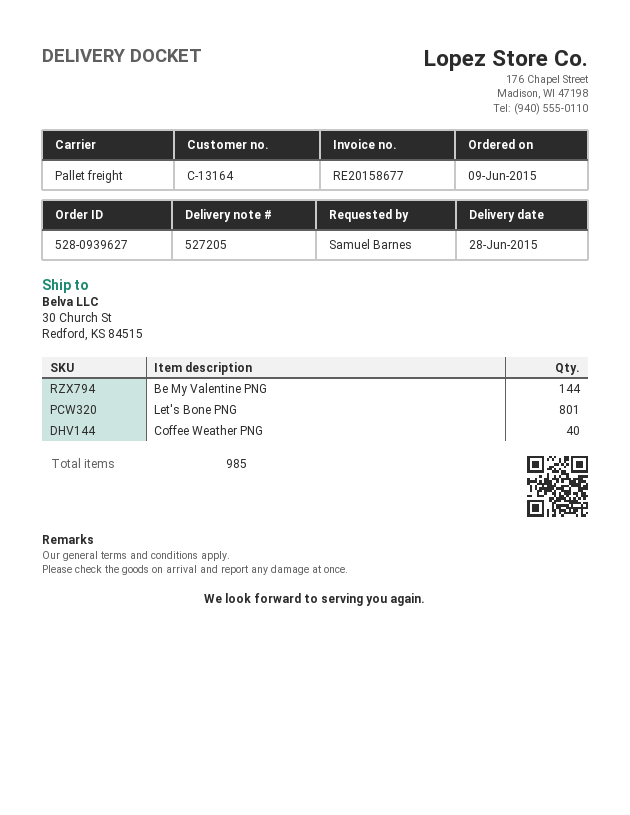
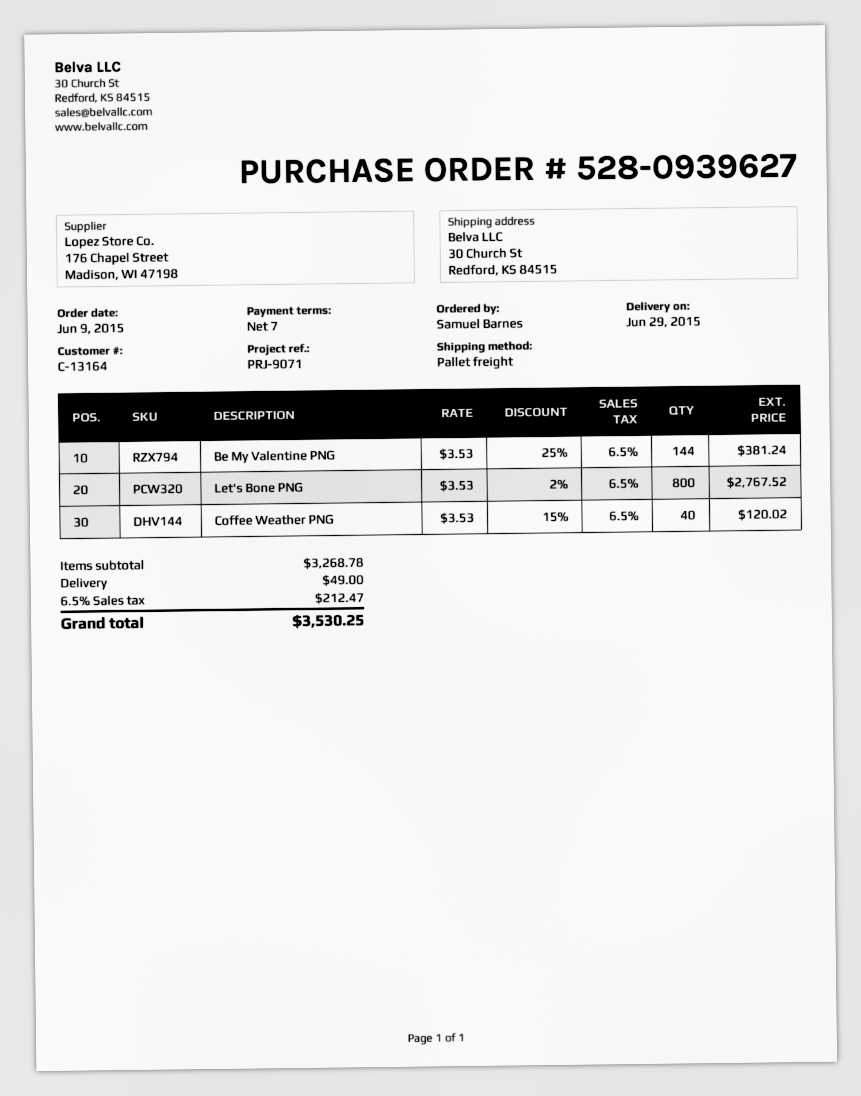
delivery date: 2015-06-28 -> 2015-06-29
Let's Bone PNG: 801 -> 800

